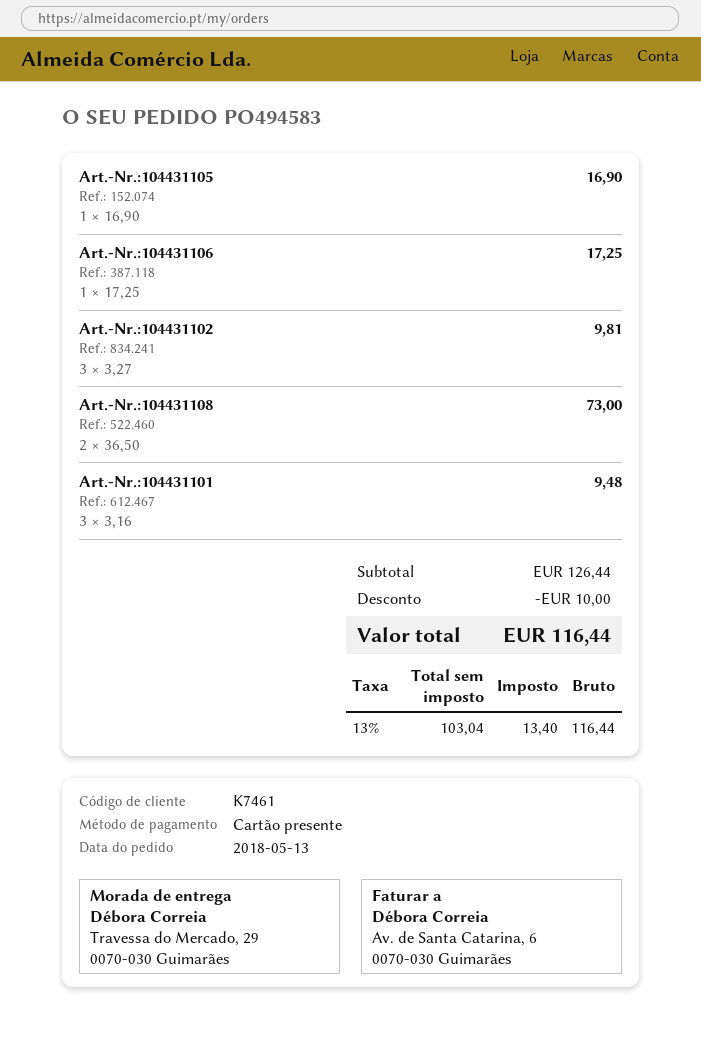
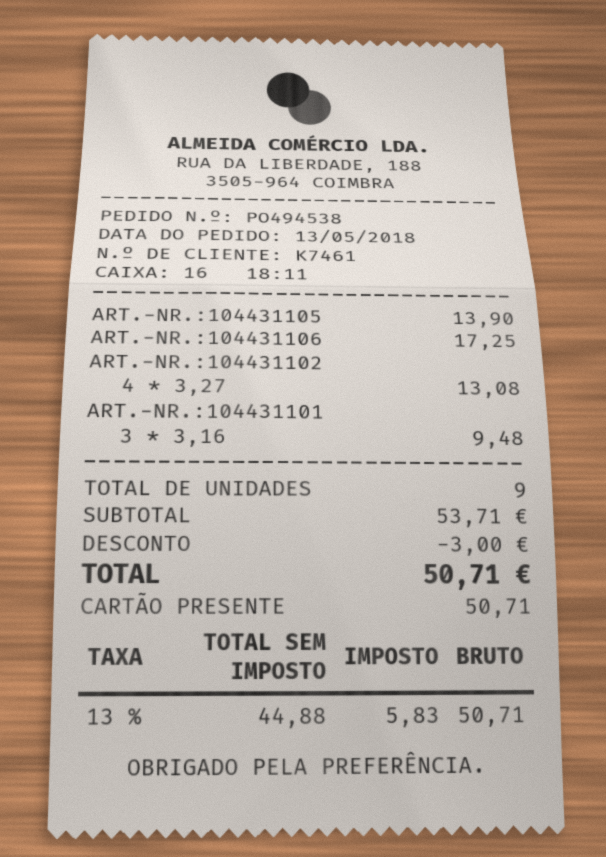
order number: PO494583 -> PO494538
Art.-Nr.:104431105: 1 x 16.90 = 16.90 -> 1 x 13.90 = 13.90
Art.-Nr.:104431102: 3 x 3.27 = 9.81 -> 4 x 3.27 = 13.08
Art.-Nr.:104431108: 2 x 36.50 = 73.00 -> none
subtotal: 126.44 -> 53.71
discount: 10.00 -> 3.00
net: 103.04 -> 44.88
tax: 13% = 13.40 -> 13% = 5.83
total: 116.44 -> 50.71

